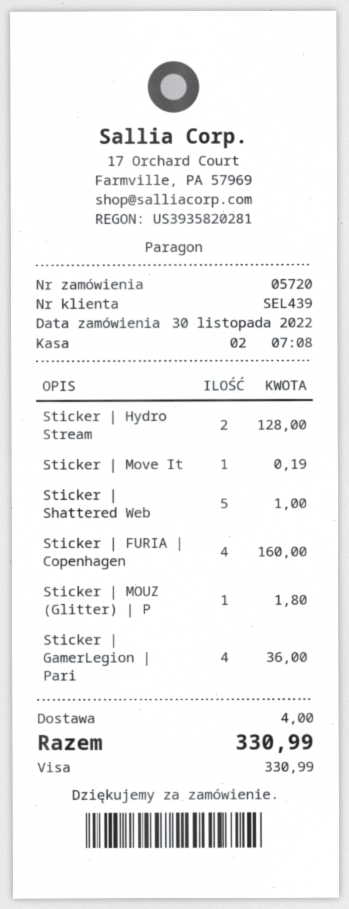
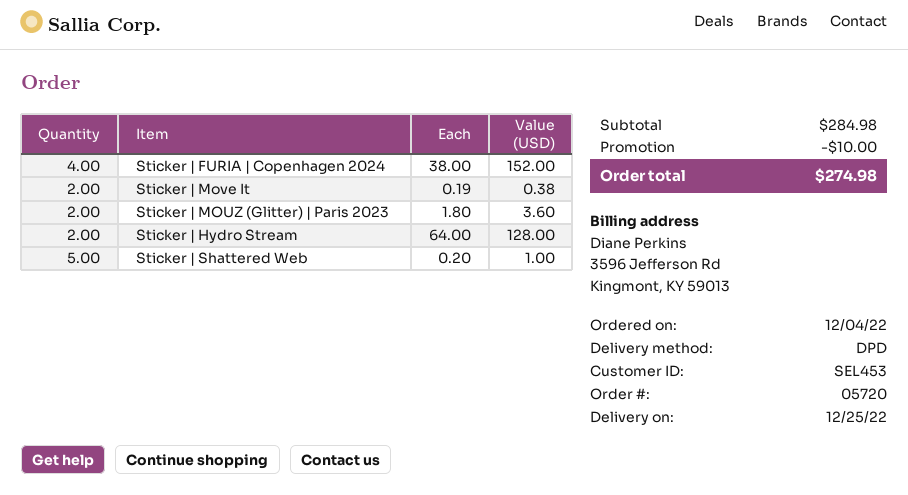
order date: 2022-11-30 -> 2022-12-04
customer number: SEL439 -> SEL453
Sticker | Move It: 1 for 0.19 -> 2 for 0.38
Sticker | FURIA | Copenhagen: 4 for 160.00 -> 4 for 152.00
Sticker | MOUZ (Glitter) | P: 1 for 1.80 -> 2 for 3.60
Sticker | GamerLegion | Pari: 4 for 36.00 -> none
discount: none -> 10.00
shipping: 4.00 -> none
total: 330.99 -> 274.98

